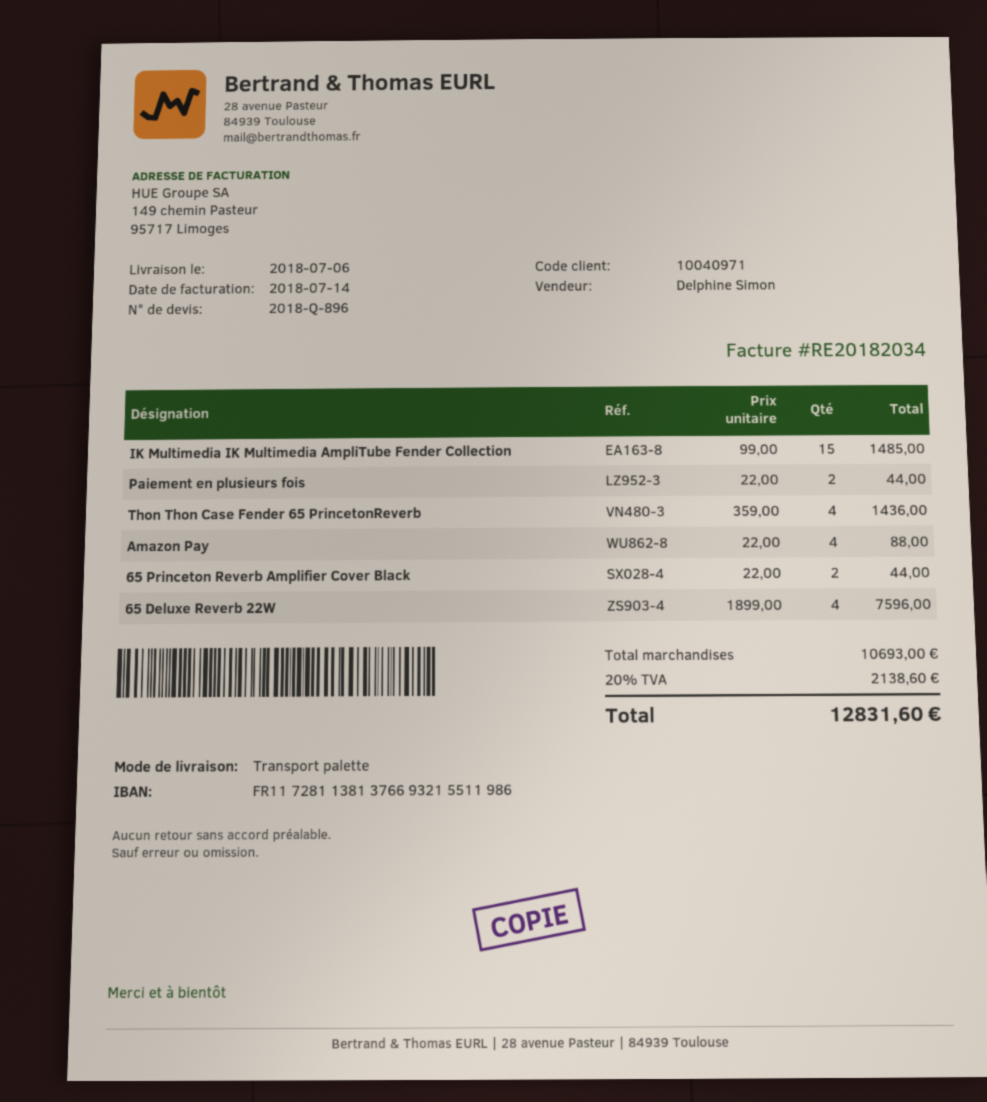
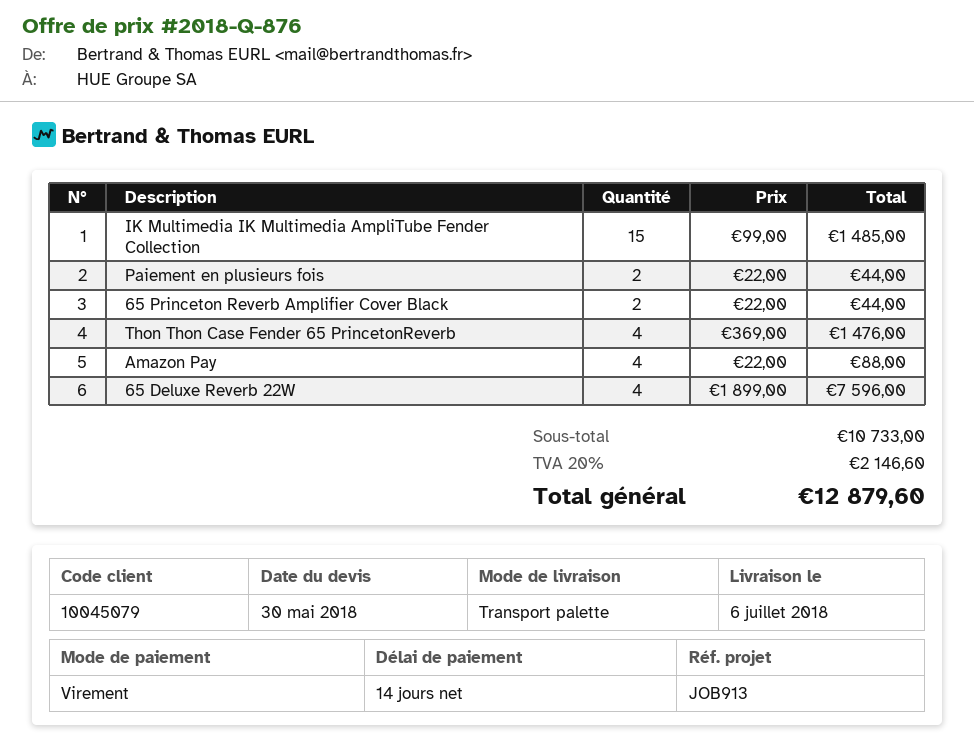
quote number: 2018-Q-896 -> 2018-Q-876
customer number: 10040971 -> 10045079
Thon Thon Case Fender 65 PrincetonReverb: 4 x 359.00 = 1436.00 -> 4 x 369.00 = 1476.00
subtotal: 10693.00 -> 10733.00
tax: 20% = 2138.60 -> 20% = 2146.60
total: 12831.60 -> 12879.60

